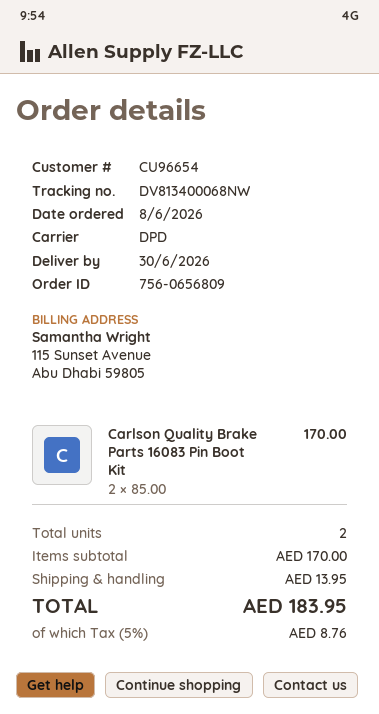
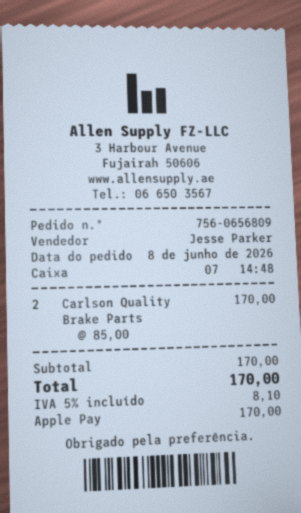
shipping: 13.95 -> none
tax: 5% = 8.76 -> 5% = 8.10
total: 183.95 -> 170.00

